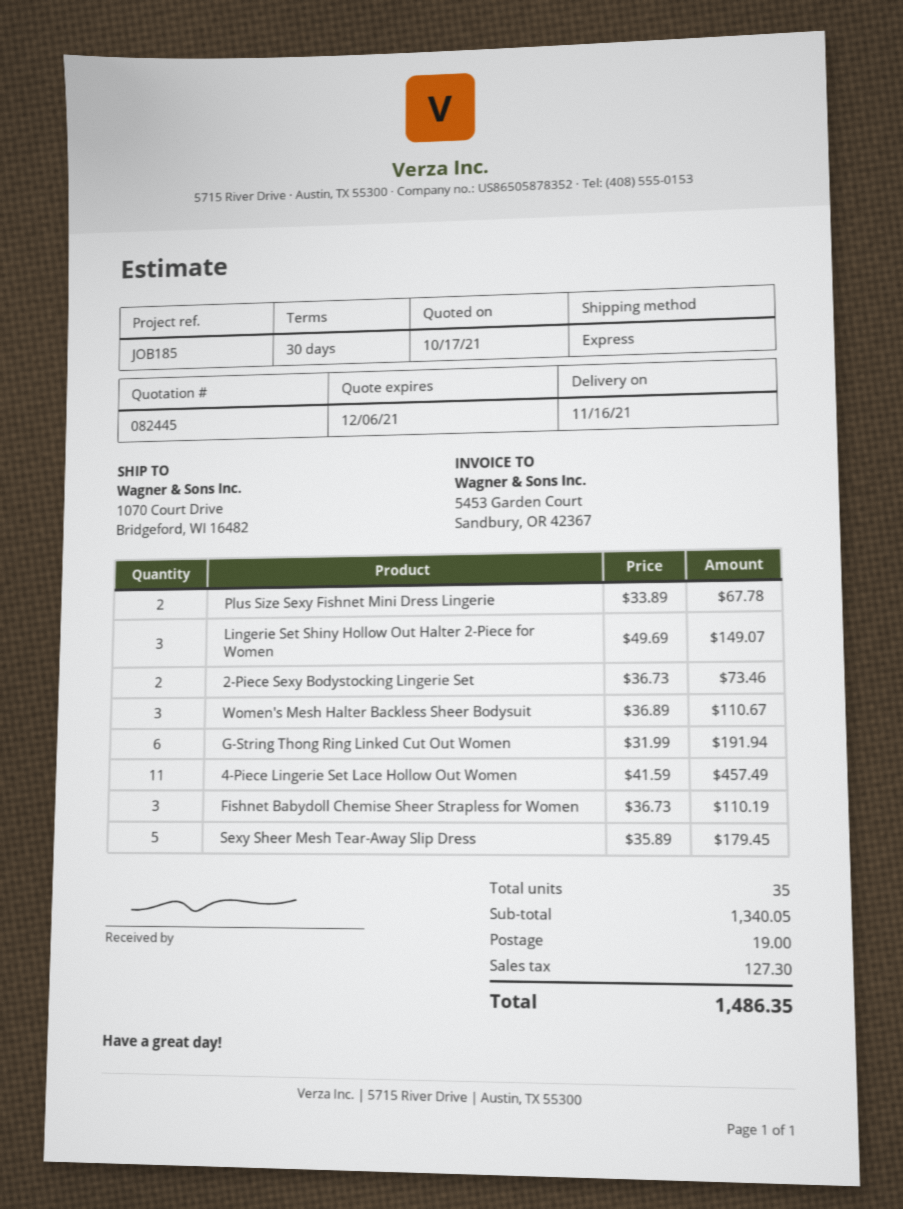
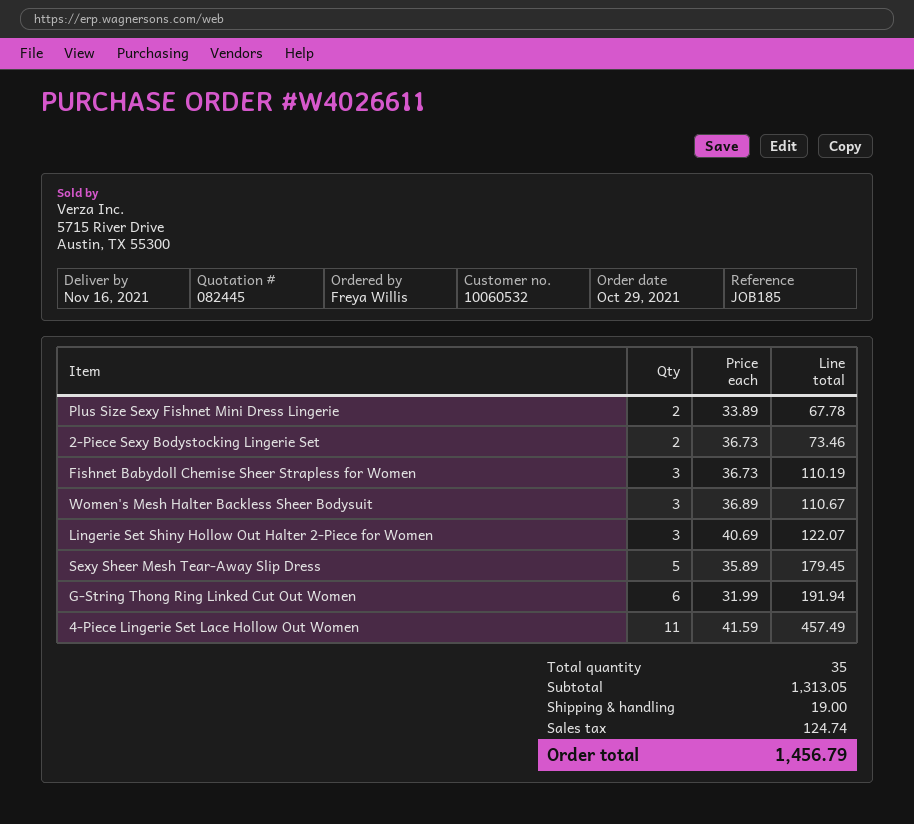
Lingerie Set Shiny Hollow Out Halter 2-Piece for Women: 3 x 49.69 = 149.07 -> 3 x 40.69 = 122.07
subtotal: 1340.05 -> 1313.05
tax: 127.30 -> 124.74
total: 1486.35 -> 1456.79

